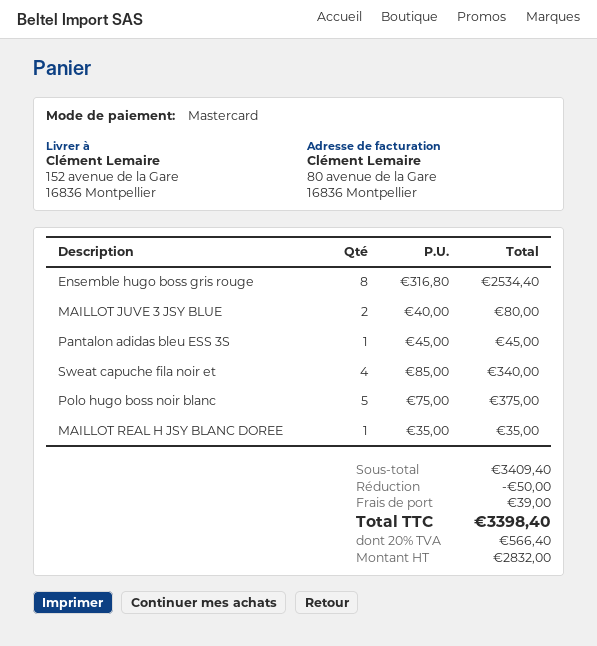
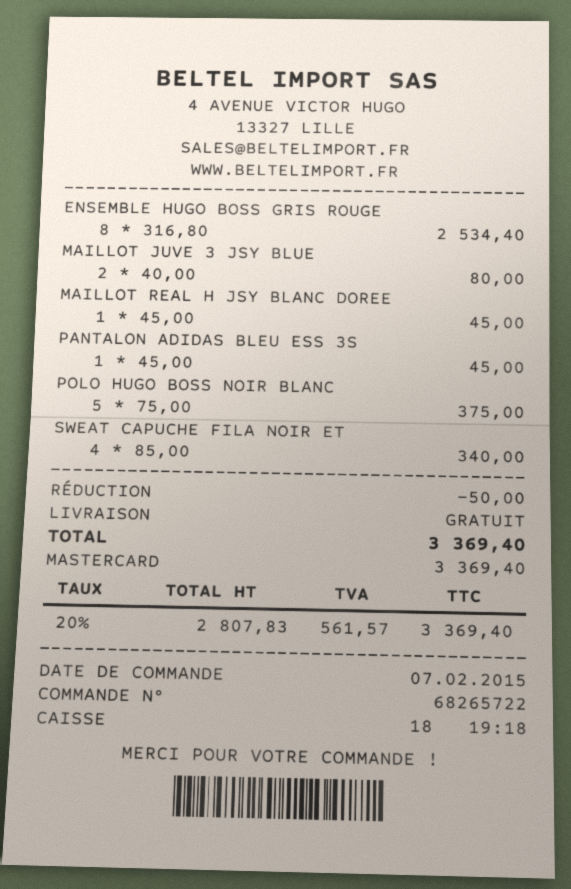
MAILLOT REAL H JSY BLANC DOREE: 1 x 35.00 = 35.00 -> 1 x 45.00 = 45.00
shipping: 39.00 -> 0.00
net: 2832.00 -> 2807.83
tax: 20% = 566.40 -> 20% = 561.57
total: 3398.40 -> 3369.40

